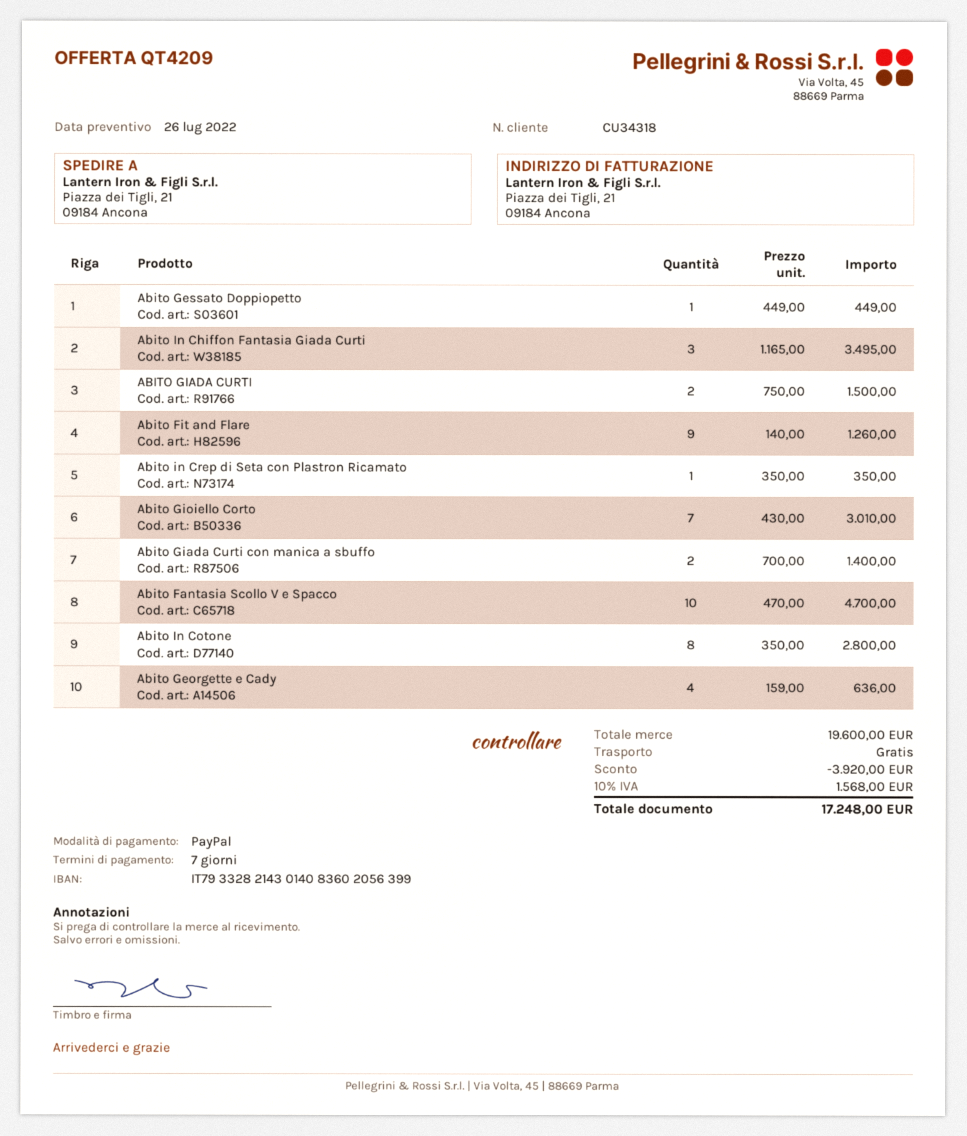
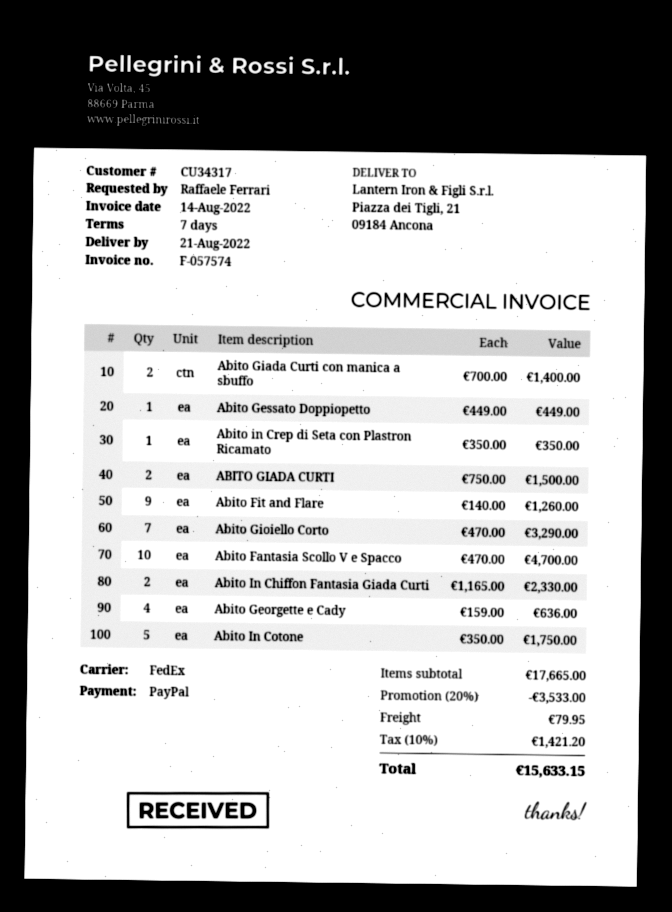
customer number: CU34318 -> CU34317
Abito In Chiffon Fantasia Giada Curti: 3 x 1165.00 = 3495.00 -> 2 x 1165.00 = 2330.00
Abito Gioiello Corto: 7 x 430.00 = 3010.00 -> 7 x 470.00 = 3290.00
Abito In Cotone: 8 x 350.00 = 2800.00 -> 5 x 350.00 = 1750.00
subtotal: 19600.00 -> 17665.00
discount: 3920.00 -> 3533.00
shipping: 0.00 -> 79.95
tax: 10% = 1568.00 -> 10% = 1421.20
total: 17248.00 -> 15633.15

